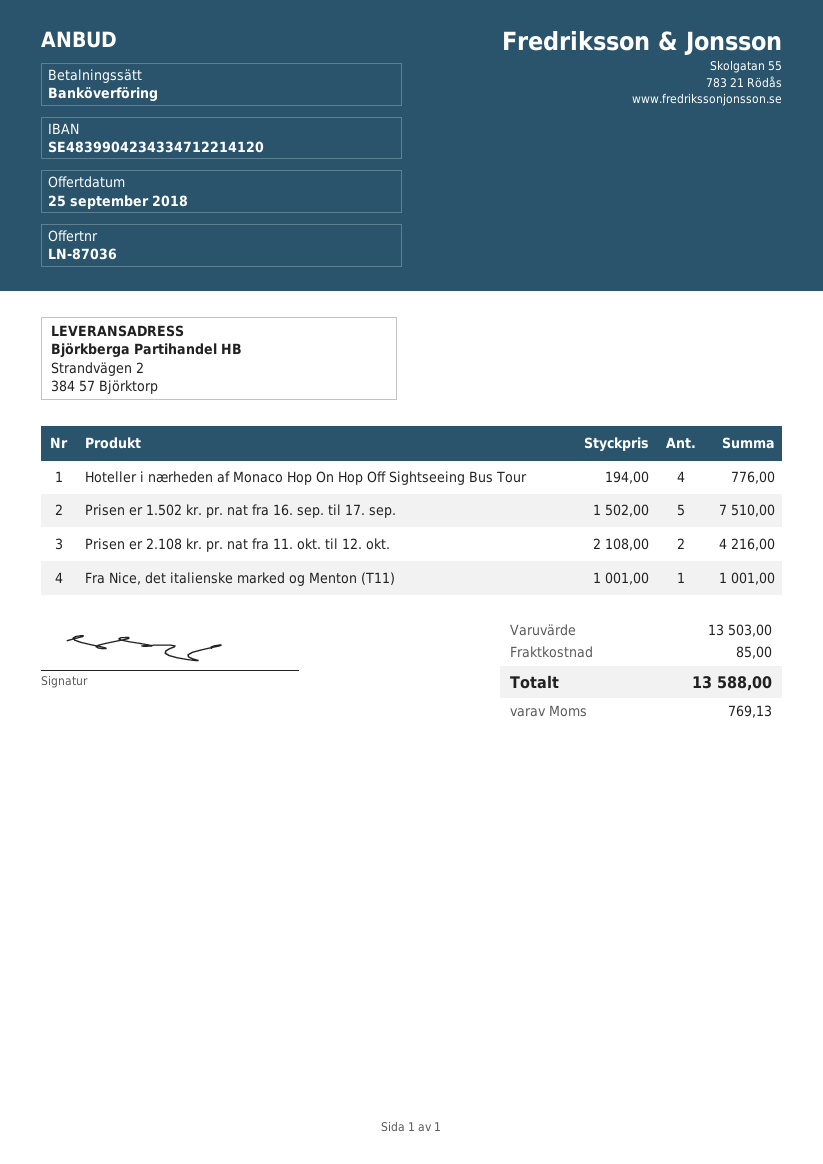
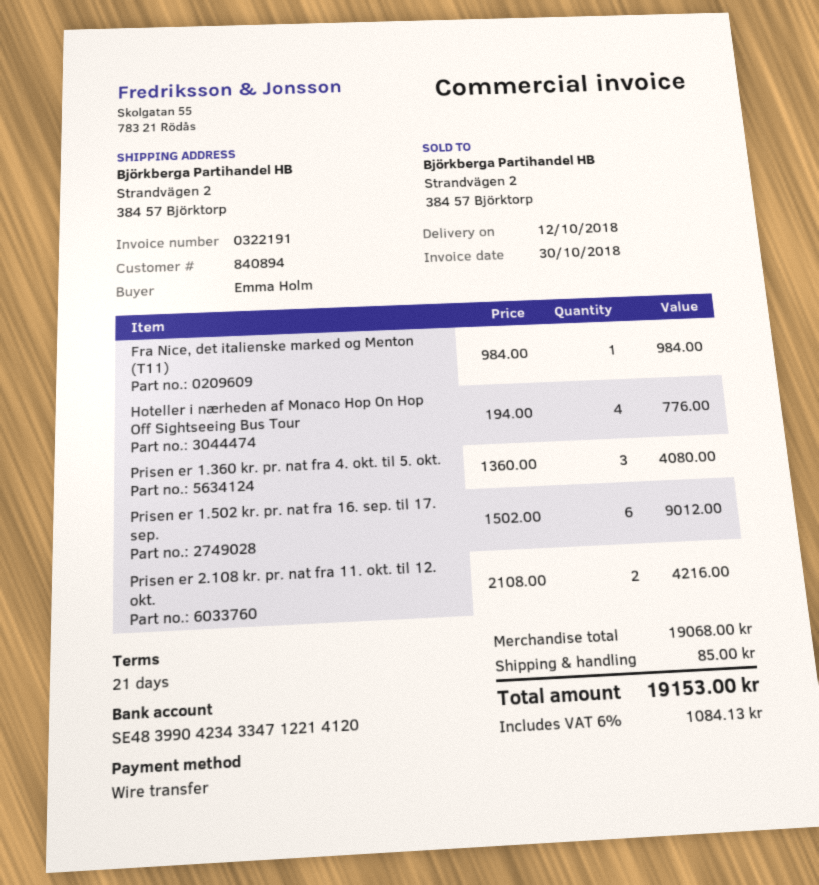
Prisen er 1.502 kr. pr. nat fra 16. sep. til 17. sep.: 5 x 1502.00 = 7510.00 -> 6 x 1502.00 = 9012.00
Fra Nice, det italienske marked og Menton (T11): 1 x 1001.00 = 1001.00 -> 1 x 984.00 = 984.00
Prisen er 1.360 kr. pr. nat fra 4. okt. til 5. okt.: none -> 3 x 1360.00 = 4080.00
subtotal: 13503.00 -> 19068.00
tax: 769.13 -> 1084.13
total: 13588.00 -> 19153.00

